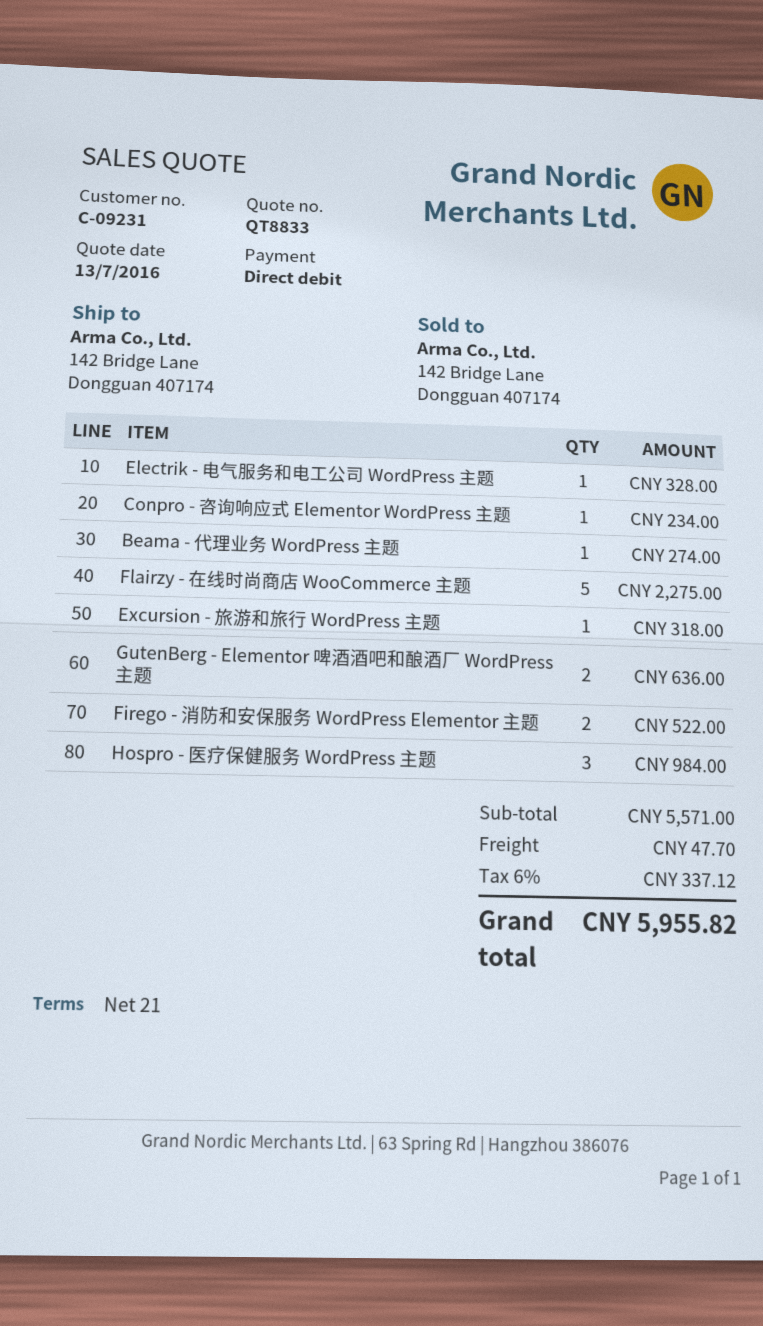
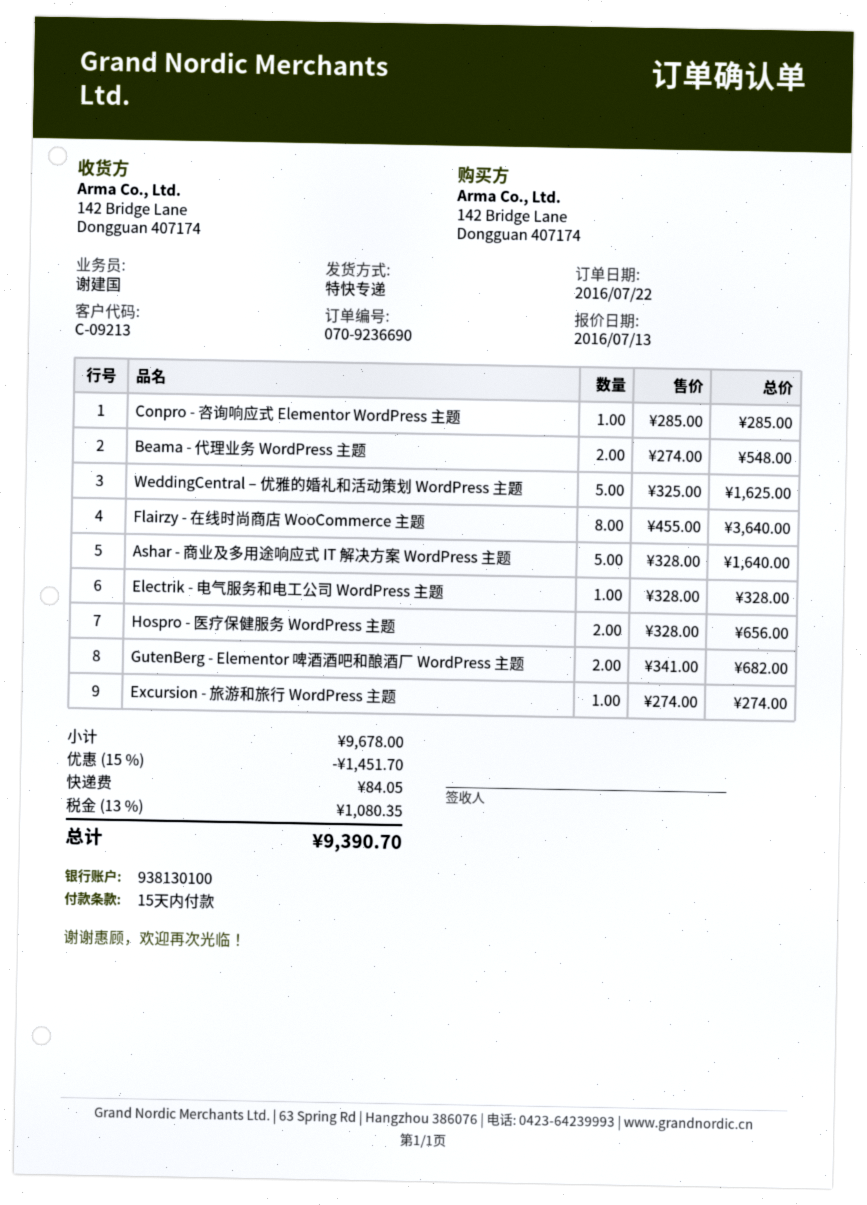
payment terms: 21 days -> 15 days
customer number: C-09231 -> C-09213
Conpro - 咨询响应式 Elementor WordPress 主题: 1 for 234.00 -> 1 for 285.00
Beama - 代理业务 WordPress 主题: 1 for 274.00 -> 2 for 548.00
Flairzy - 在线时尚商店 WooCommerce 主题: 5 for 2275.00 -> 8 for 3640.00
Excursion - 旅游和旅行 WordPress 主题: 1 for 318.00 -> 1 for 274.00
GutenBerg - Elementor 啤酒酒吧和酿酒厂 WordPress 主题: 2 for 636.00 -> 2 for 682.00
Firego - 消防和安保服务 WordPress Elementor 主题: 2 for 522.00 -> none
Hospro - 医疗保健服务 WordPress 主题: 3 for 984.00 -> 2 for 656.00
WeddingCentral – 优雅的婚礼和活动策划 WordPress 主题: none -> 5 for 1625.00
Ashar - 商业及多用途响应式 IT 解决方案 WordPress 主题: none -> 5 for 1640.00
subtotal: 5571.00 -> 9678.00
discount: none -> 15% = 1451.70
shipping: 47.70 -> 84.05
tax: 6% = 337.12 -> 13% = 1080.35
total: 5955.82 -> 9390.70

